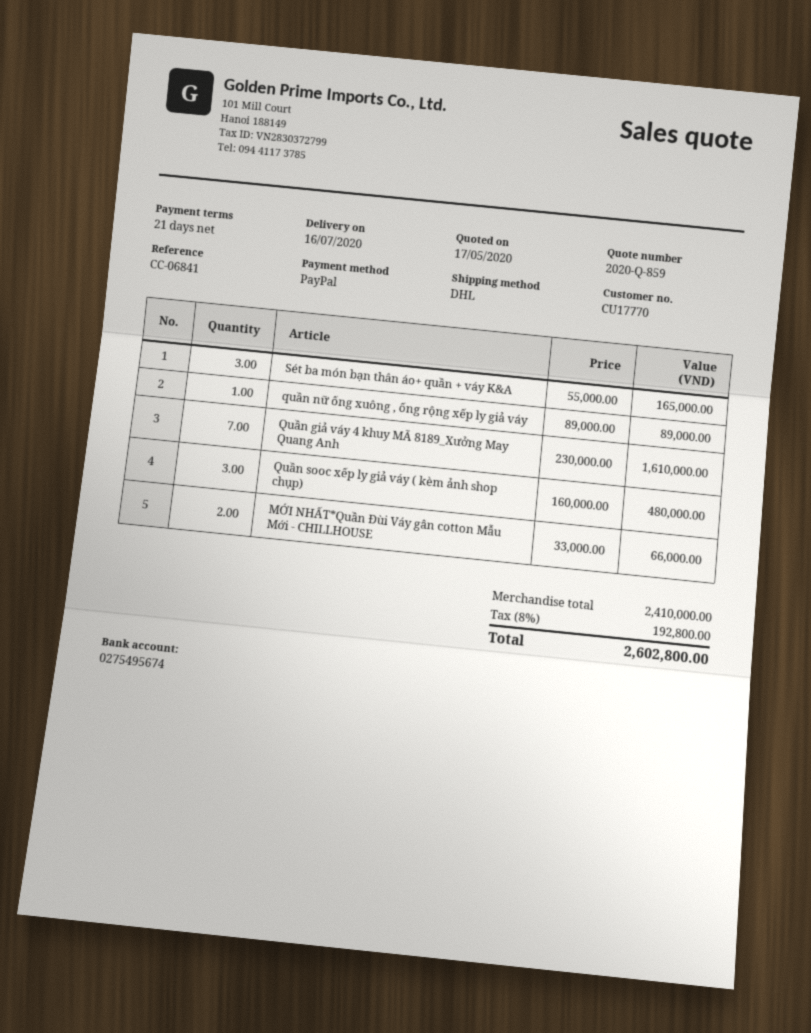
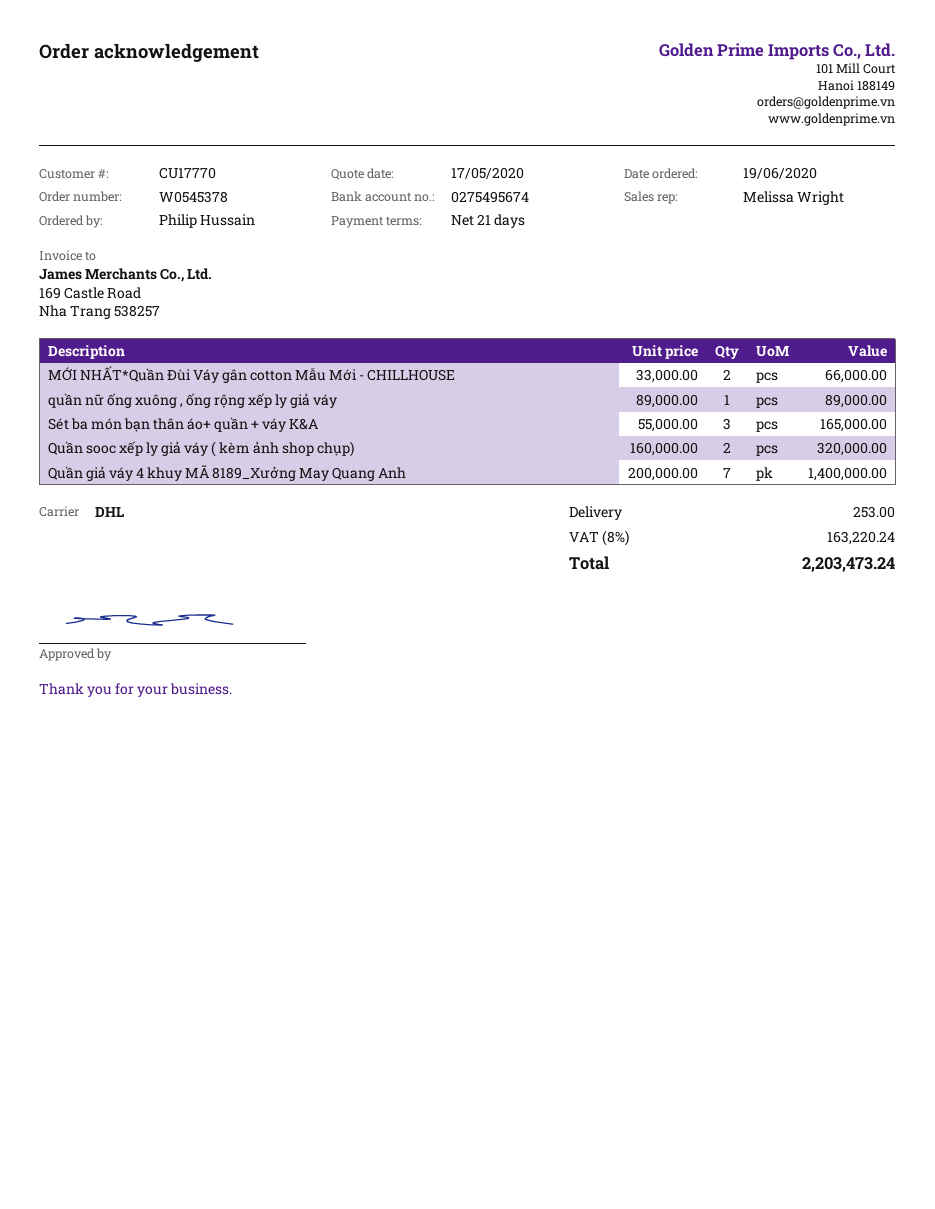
Quần giả váy 4 khuy MÃ 8189_Xưởng May Quang Anh: 7 x 230000.00 = 1610000.00 -> 7 x 200000.00 = 1400000.00
Quần sooc xếp ly giả váy ( kèm ảnh shop chụp): 3 x 160000.00 = 480000.00 -> 2 x 160000.00 = 320000.00
shipping: none -> 253.00
tax: 8% = 192800.00 -> 8% = 163220.24
total: 2602800.00 -> 2203473.24

